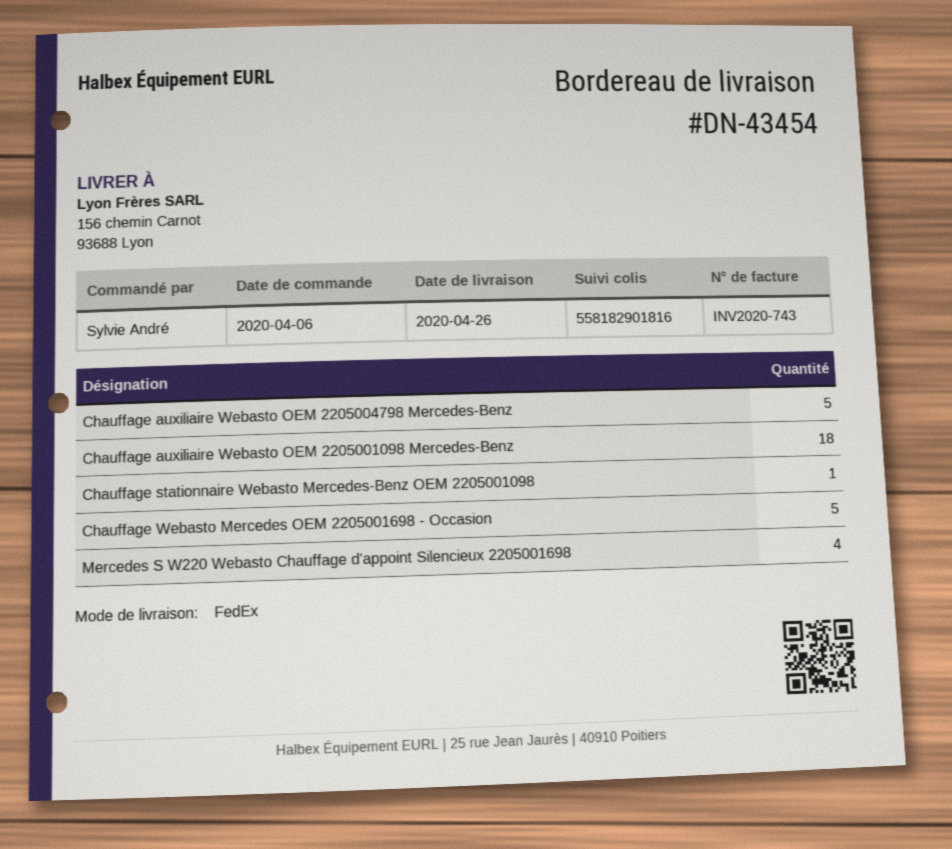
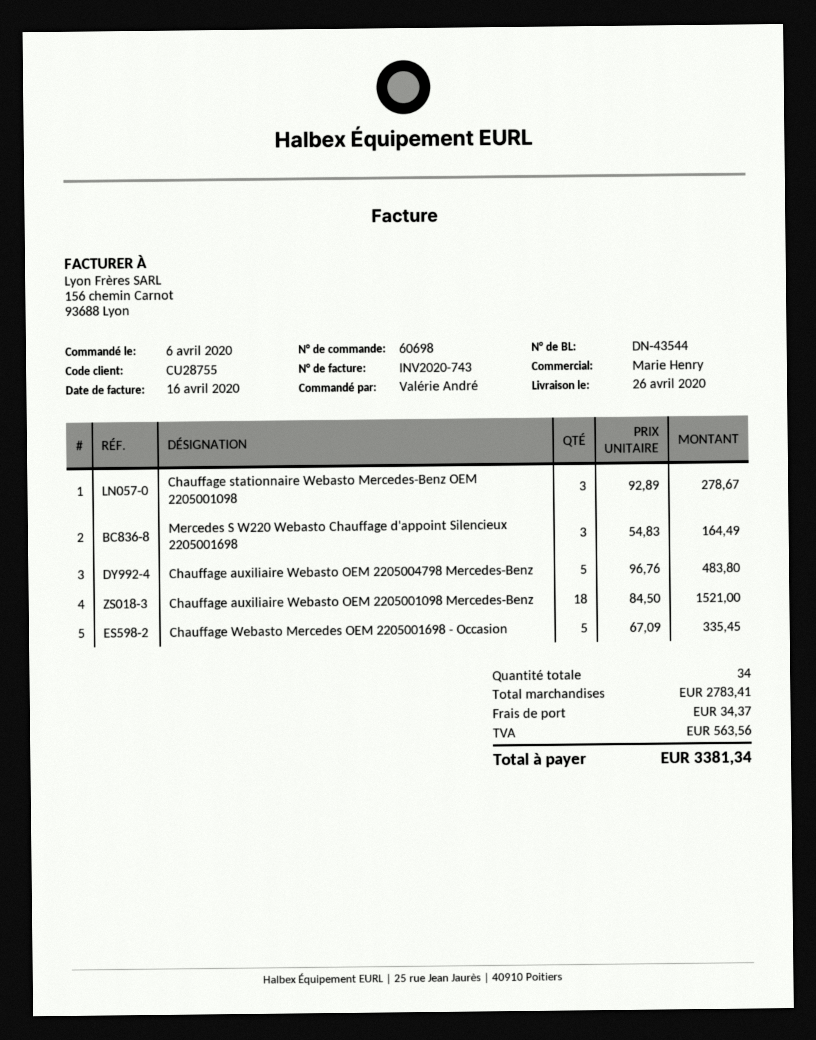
delivery note number: DN-43454 -> DN-43544
ordered by: Sylvie André -> Valérie André
Chauffage stationnaire Webasto Mercedes-Benz OEM 2205001098: 1 -> 3
Mercedes S W220 Webasto Chauffage d'appoint Silencieux 2205001698: 4 -> 3

